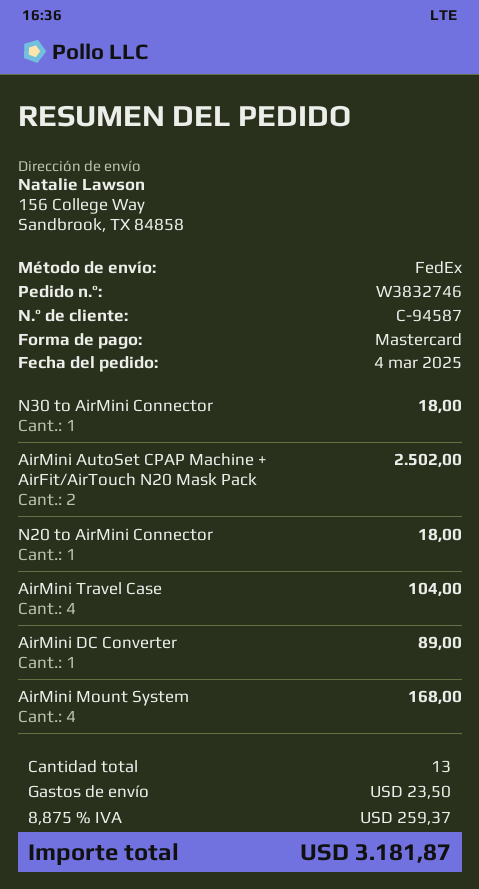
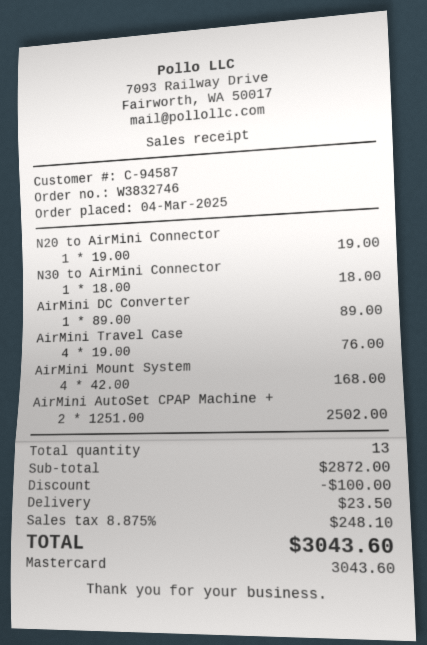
N20 to AirMini Connector: 1 for 18.00 -> 1 for 19.00
AirMini Travel Case: 4 for 104.00 -> 4 for 76.00
discount: none -> 100.00
tax: 8.875% = 259.37 -> 8.875% = 248.10
total: 3181.87 -> 3043.60

